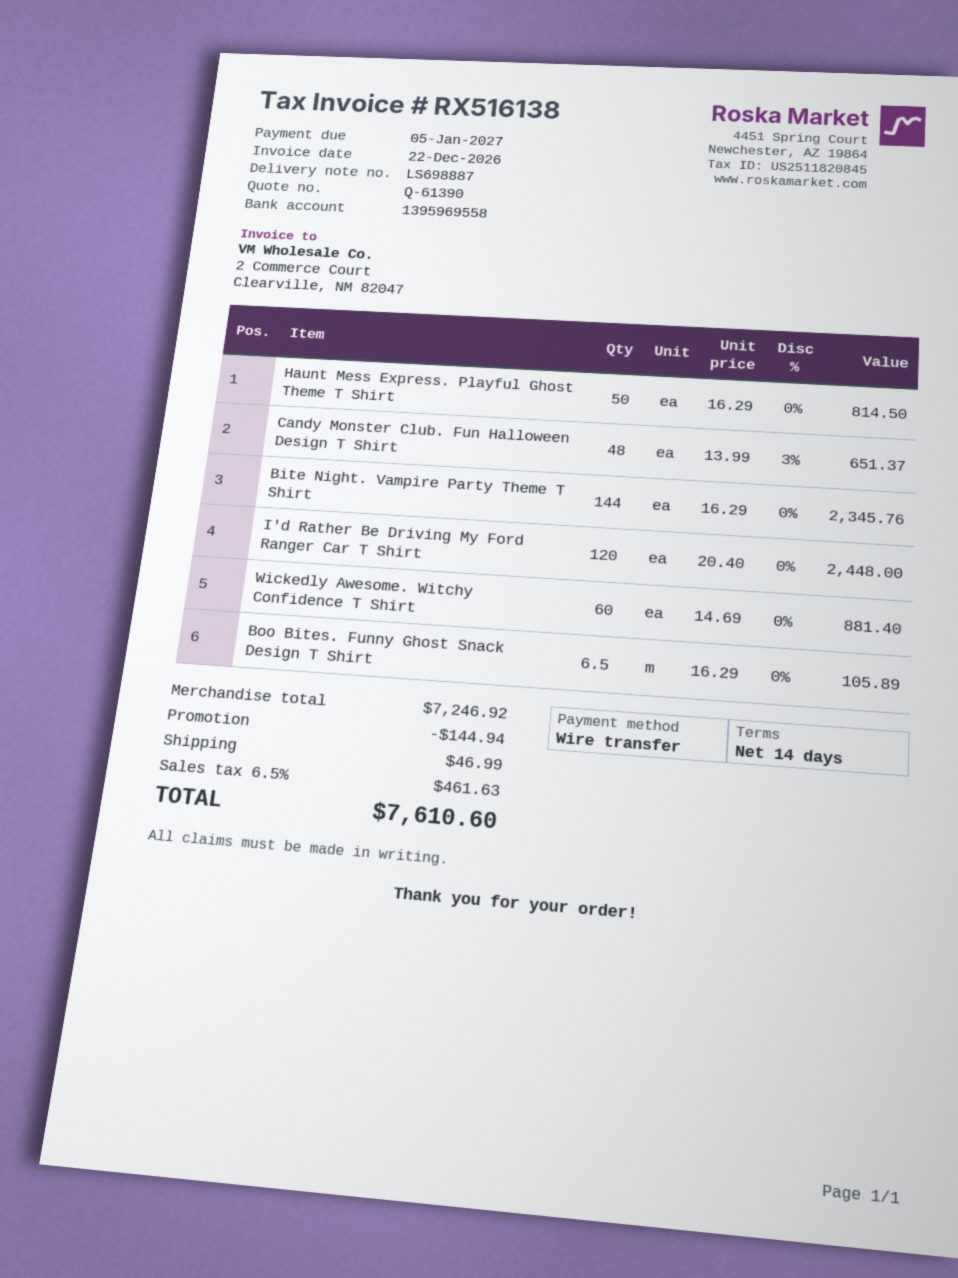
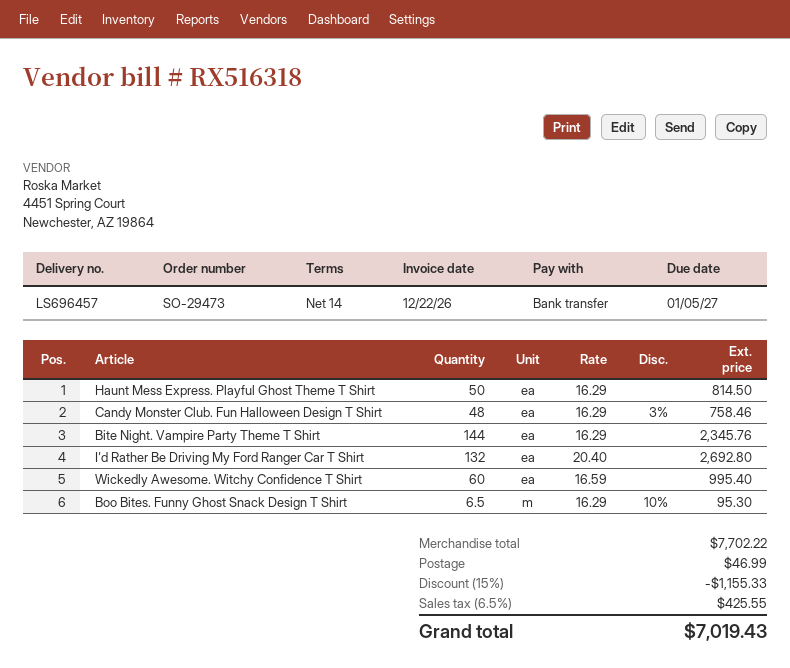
delivery note number: LS698887 -> LS696457
invoice number: RX516138 -> RX516318
Candy Monster Club. Fun Halloween Design T Shirt: 48 x 13.99 - 3% = 651.37 -> 48 x 16.29 - 3% = 758.46
I'd Rather Be Driving My Ford Ranger Car T Shirt: 120 x 20.40 = 2448.00 -> 132 x 20.40 = 2692.80
Wickedly Awesome. Witchy Confidence T Shirt: 60 x 14.69 = 881.40 -> 60 x 16.59 = 995.40
Boo Bites. Funny Ghost Snack Design T Shirt: 6.5 x 16.29 = 105.89 -> 6.5 x 16.29 - 10% = 95.30
subtotal: 7246.92 -> 7702.22
discount: 144.94 -> 1155.33
tax: 6.5% = 461.63 -> 6.5% = 425.55
total: 7610.60 -> 7019.43

